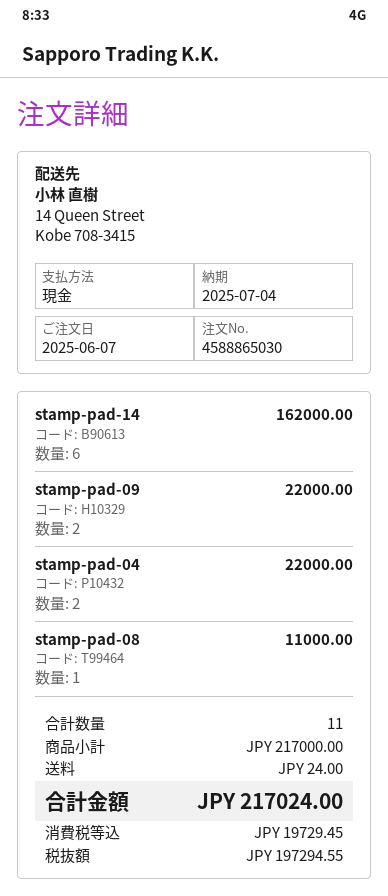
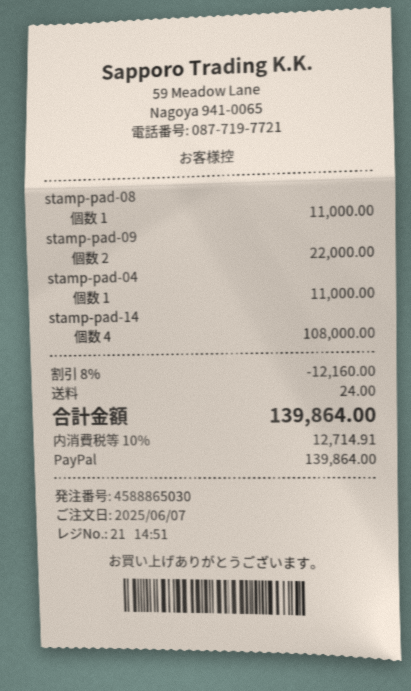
payment method: cash -> PayPal
stamp-pad-14: 6 for 162000.00 -> 4 for 108000.00
stamp-pad-04: 2 for 22000.00 -> 1 for 11000.00
discount: none -> 8% = 12160.00
tax: 19729.45 -> 12714.91
total: 217024.00 -> 139864.00

